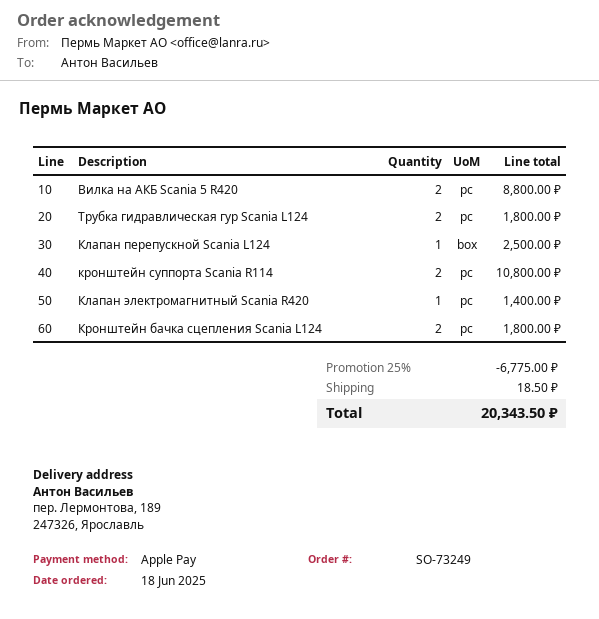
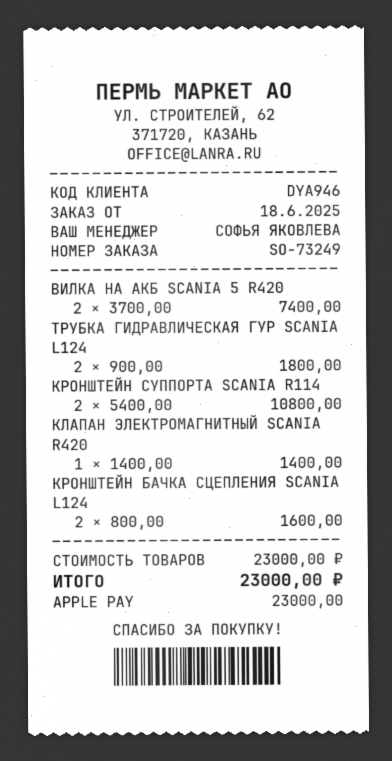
Вилка на АКБ Scania 5 R420: 2 for 8800.00 -> 2 for 7400.00
Клапан перепускной Scania L124: 1 for 2500.00 -> none
Кронштейн бачка сцепления Scania L124: 2 for 1800.00 -> 2 for 1600.00
discount: 25% = 6775.00 -> none
shipping: 18.50 -> none
total: 20343.50 -> 23000.00

